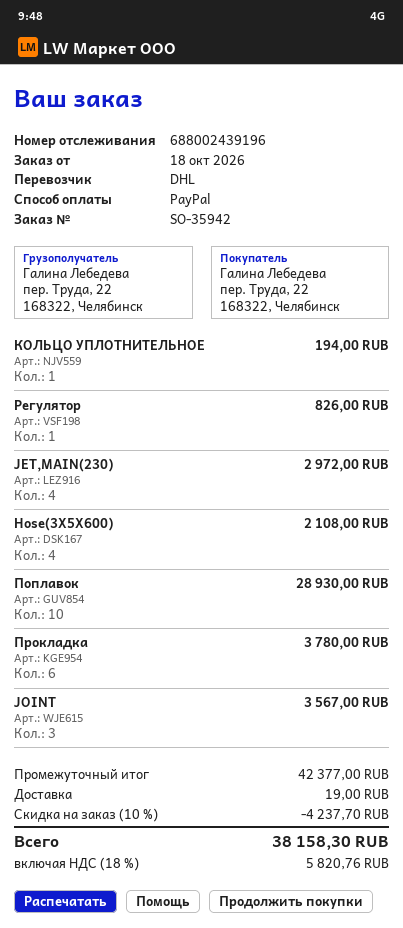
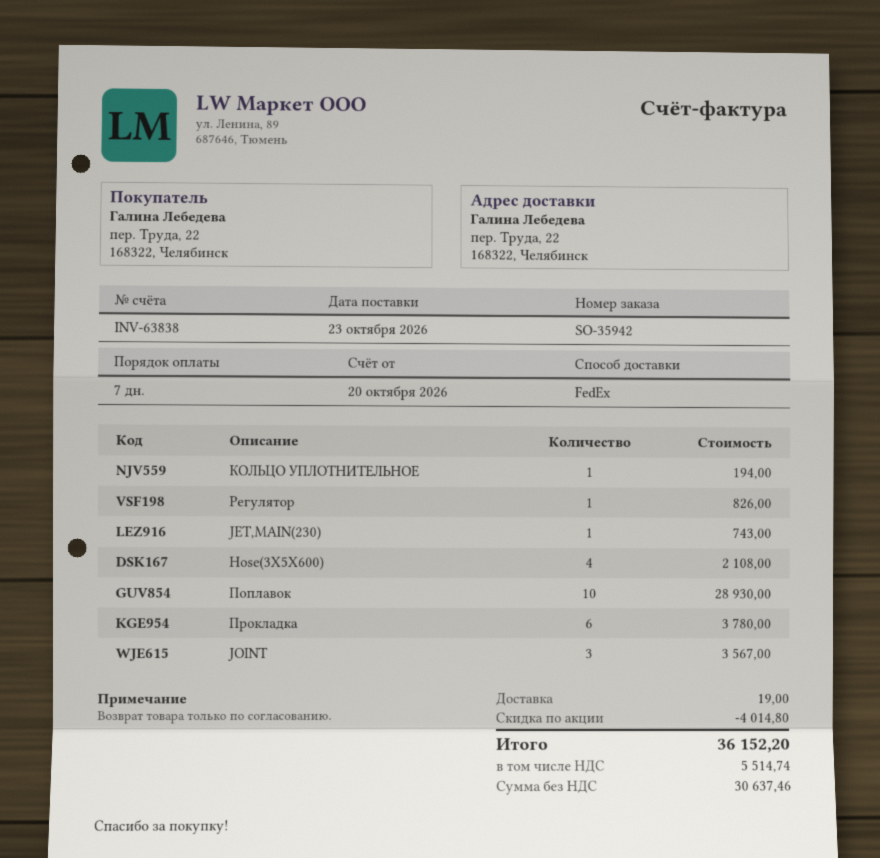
shipping method: DHL -> FedEx
JET,MAIN(230): 4 for 2972.00 -> 1 for 743.00
discount: 4237.70 -> 4014.80
tax: 5820.76 -> 5514.74
total: 38158.30 -> 36152.20

